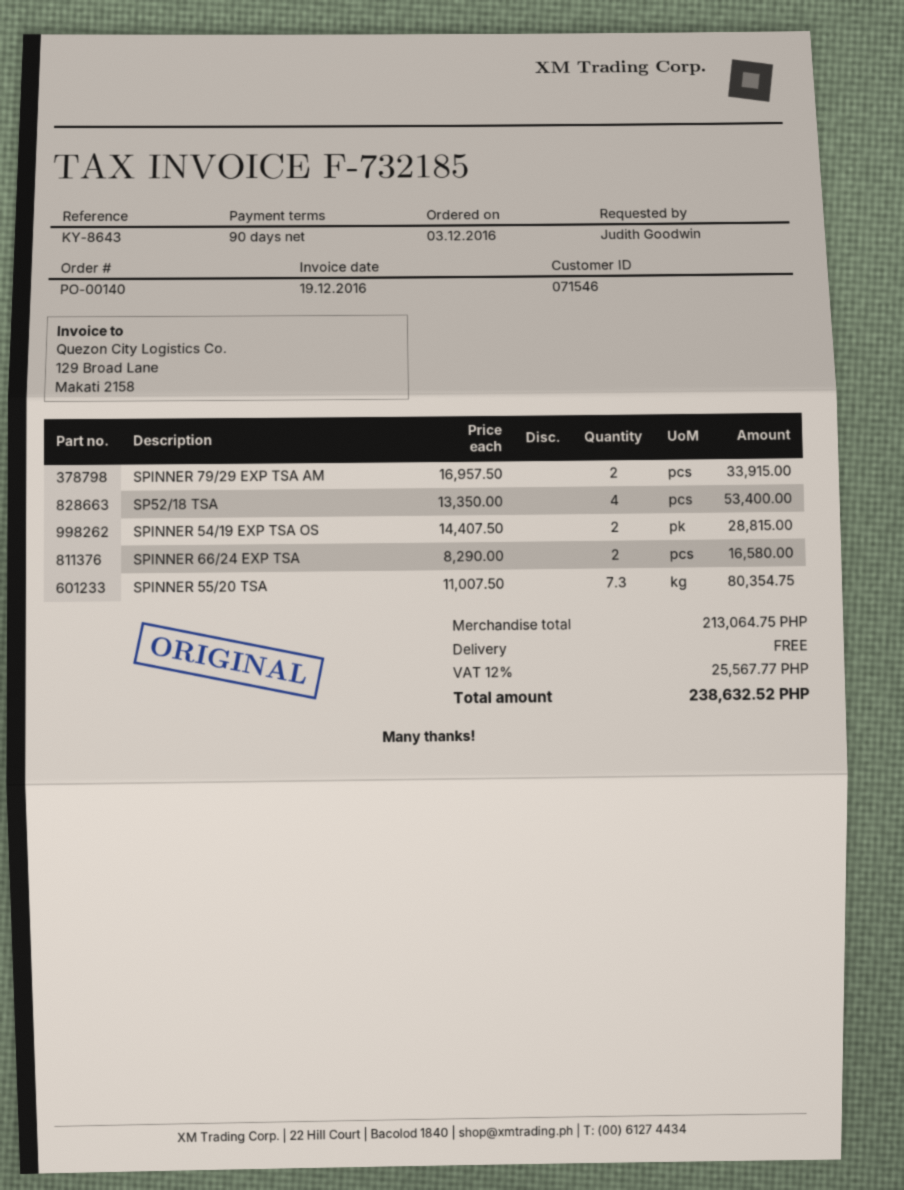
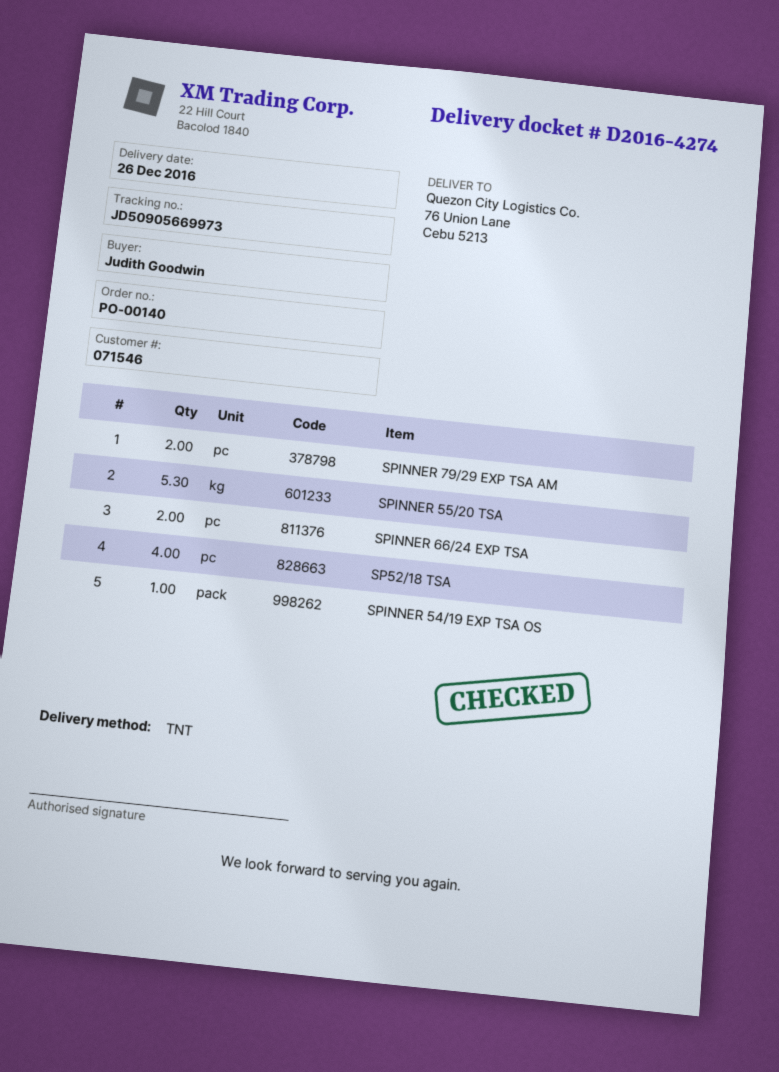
SPINNER 54/19 EXP TSA OS: 2 -> 1
SPINNER 55/20 TSA: 7.3 -> 5.3

